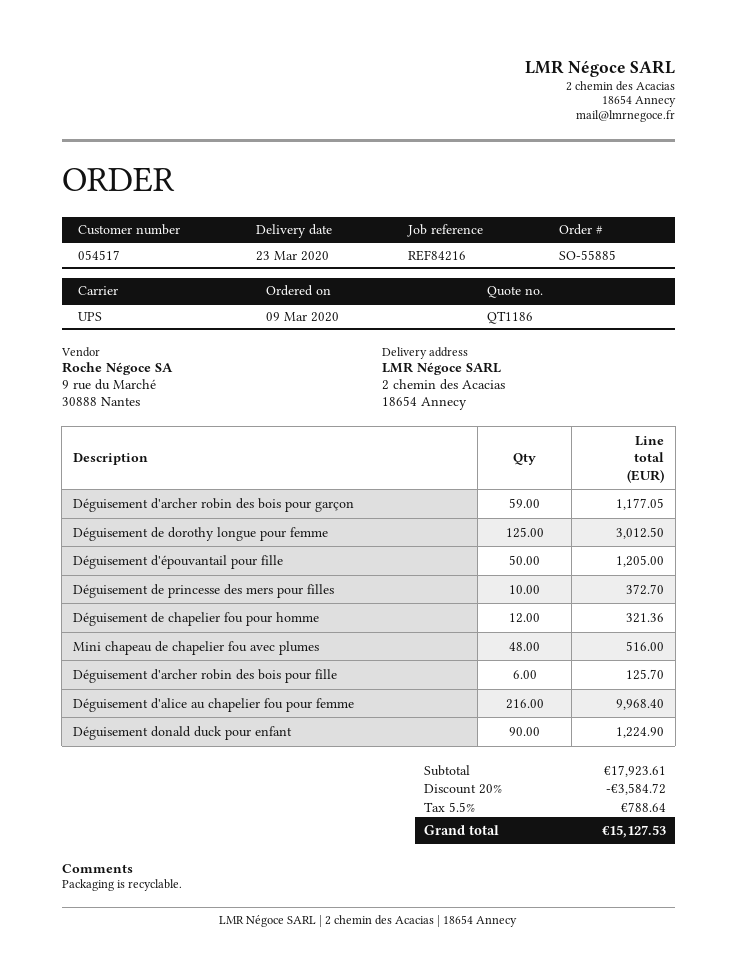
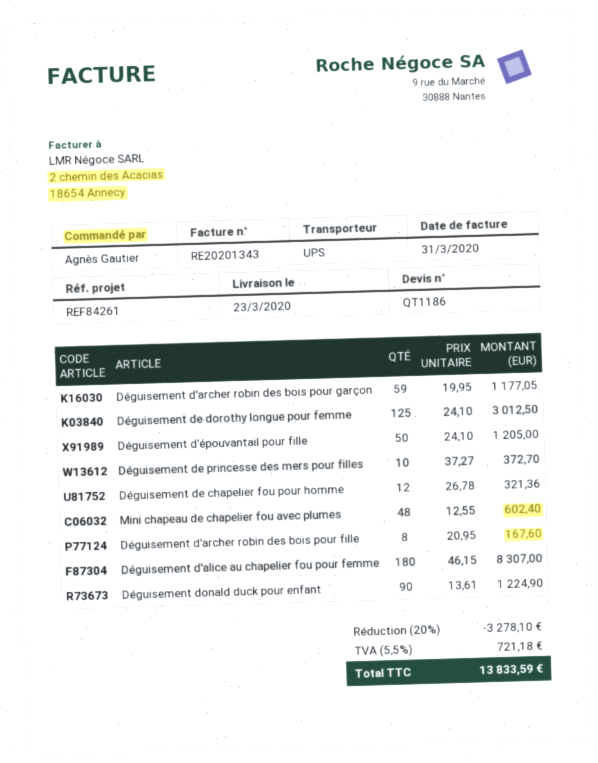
reference: REF84216 -> REF84261
Mini chapeau de chapelier fou avec plumes: 48 for 516.00 -> 48 for 602.40
Déguisement d'archer robin des bois pour fille: 6 for 125.70 -> 8 for 167.60
Déguisement d'alice au chapelier fou pour femme: 216 for 9968.40 -> 180 for 8307.00
discount: 20% = 3584.72 -> 20% = 3278.10
tax: 5.5% = 788.64 -> 5.5% = 721.18
total: 15127.53 -> 13833.59

